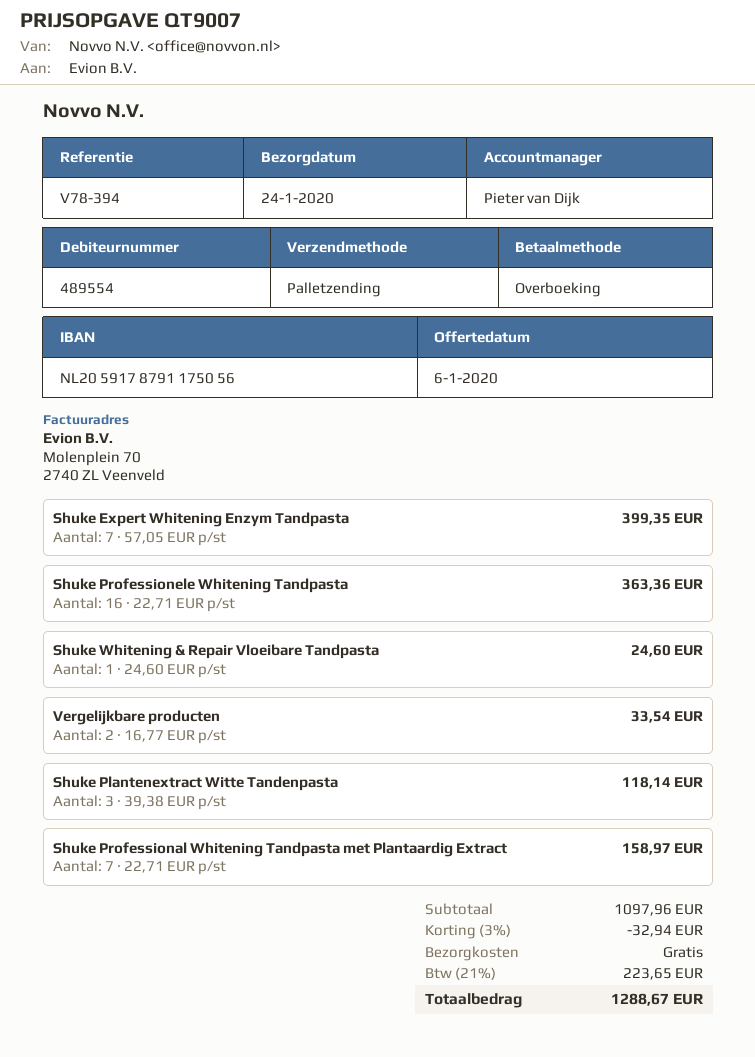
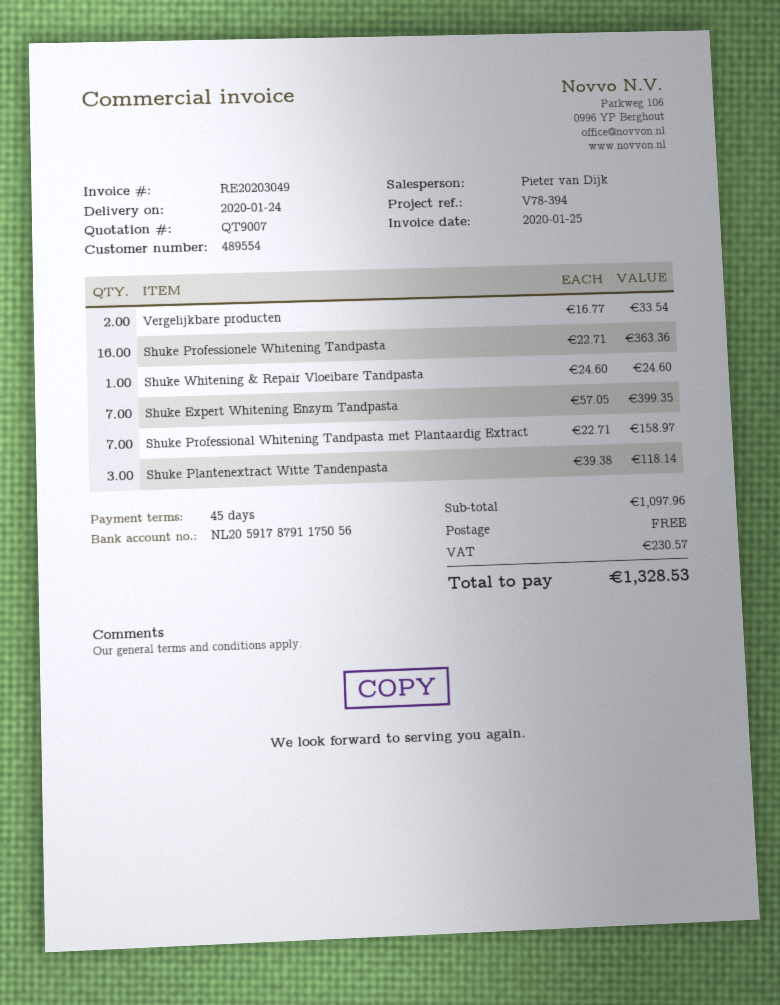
discount: 3% = 32.94 -> none
tax: 223.65 -> 230.57
total: 1288.67 -> 1328.53

